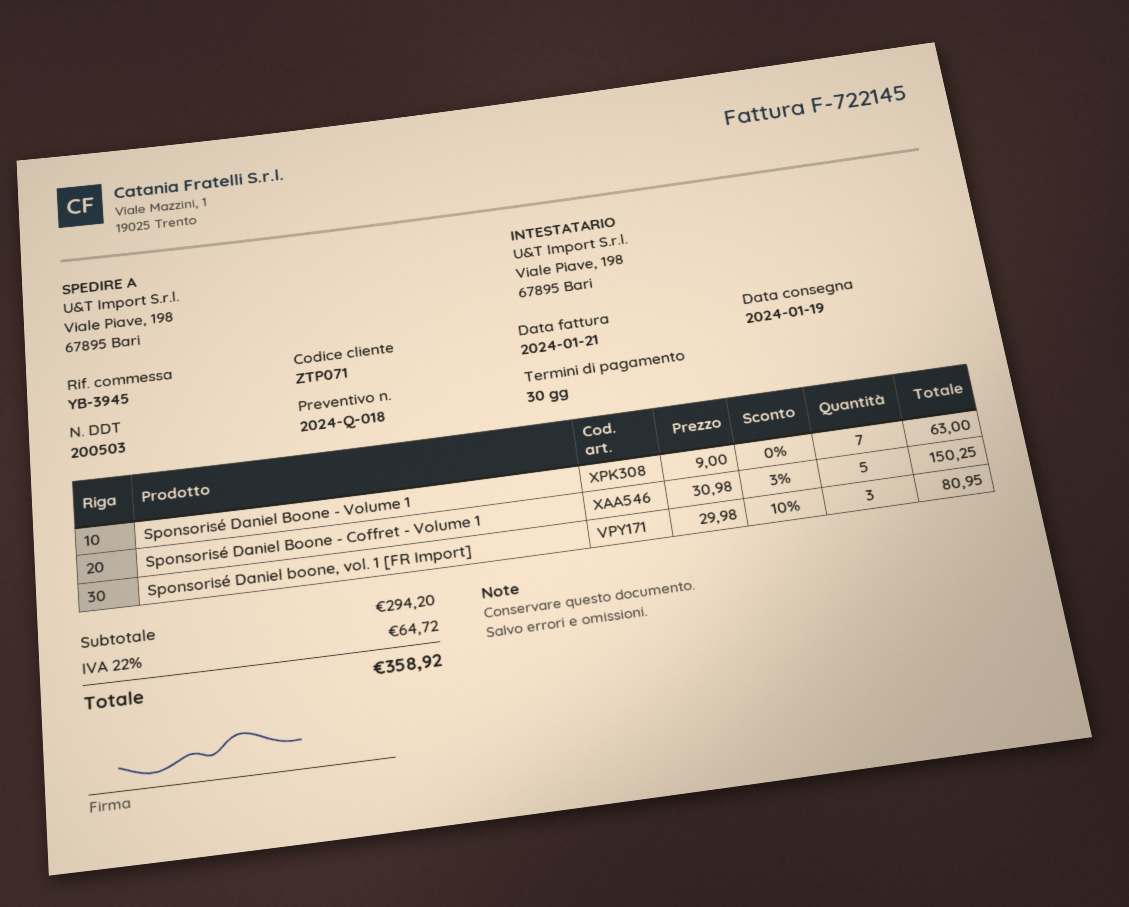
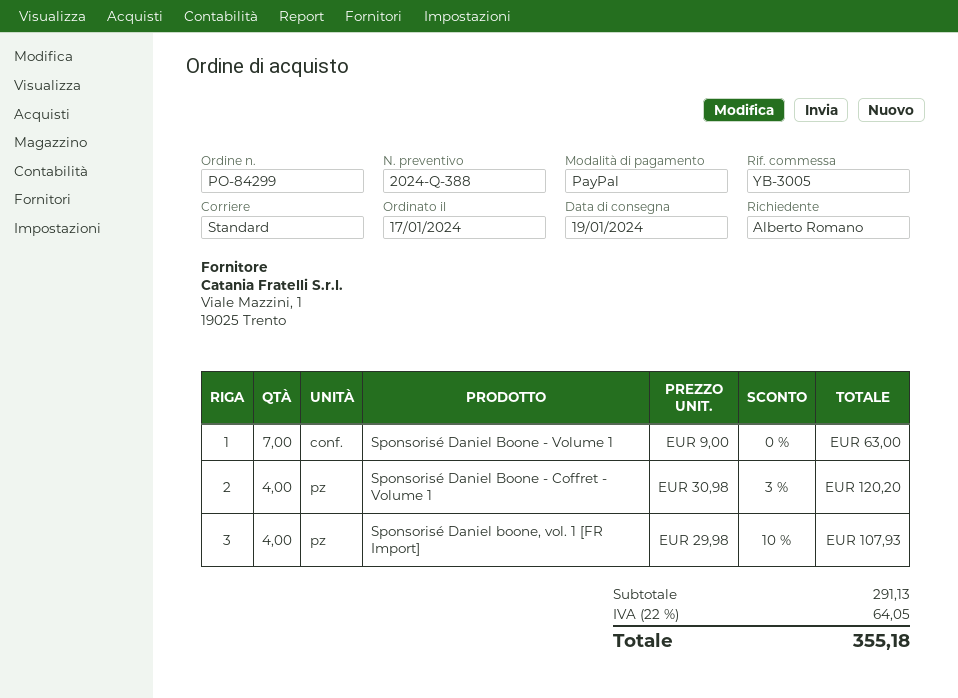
quote number: 2024-Q-018 -> 2024-Q-388
reference: YB-3945 -> YB-3005
Sponsorisé Daniel Boone - Coffret - Volume 1: 5 x 30.98 - 3% = 150.25 -> 4 x 30.98 - 3% = 120.20
Sponsorisé Daniel boone, vol. 1 [FR Import]: 3 x 29.98 - 10% = 80.95 -> 4 x 29.98 - 10% = 107.93
subtotal: 294.20 -> 291.13
tax: 22% = 64.72 -> 22% = 64.05
total: 358.92 -> 355.18

